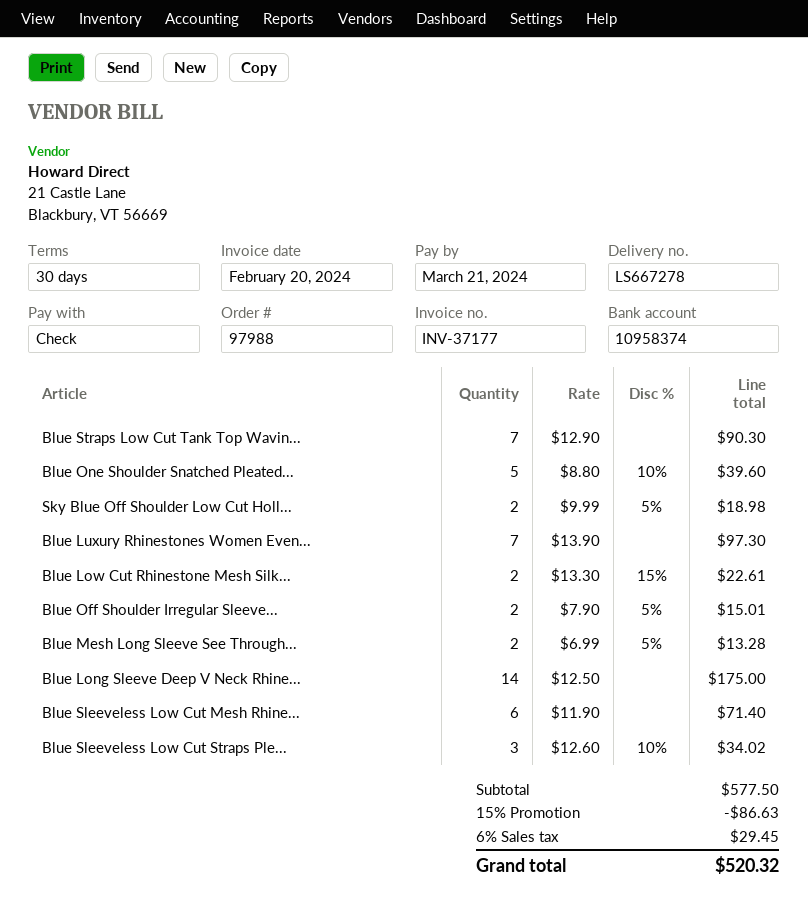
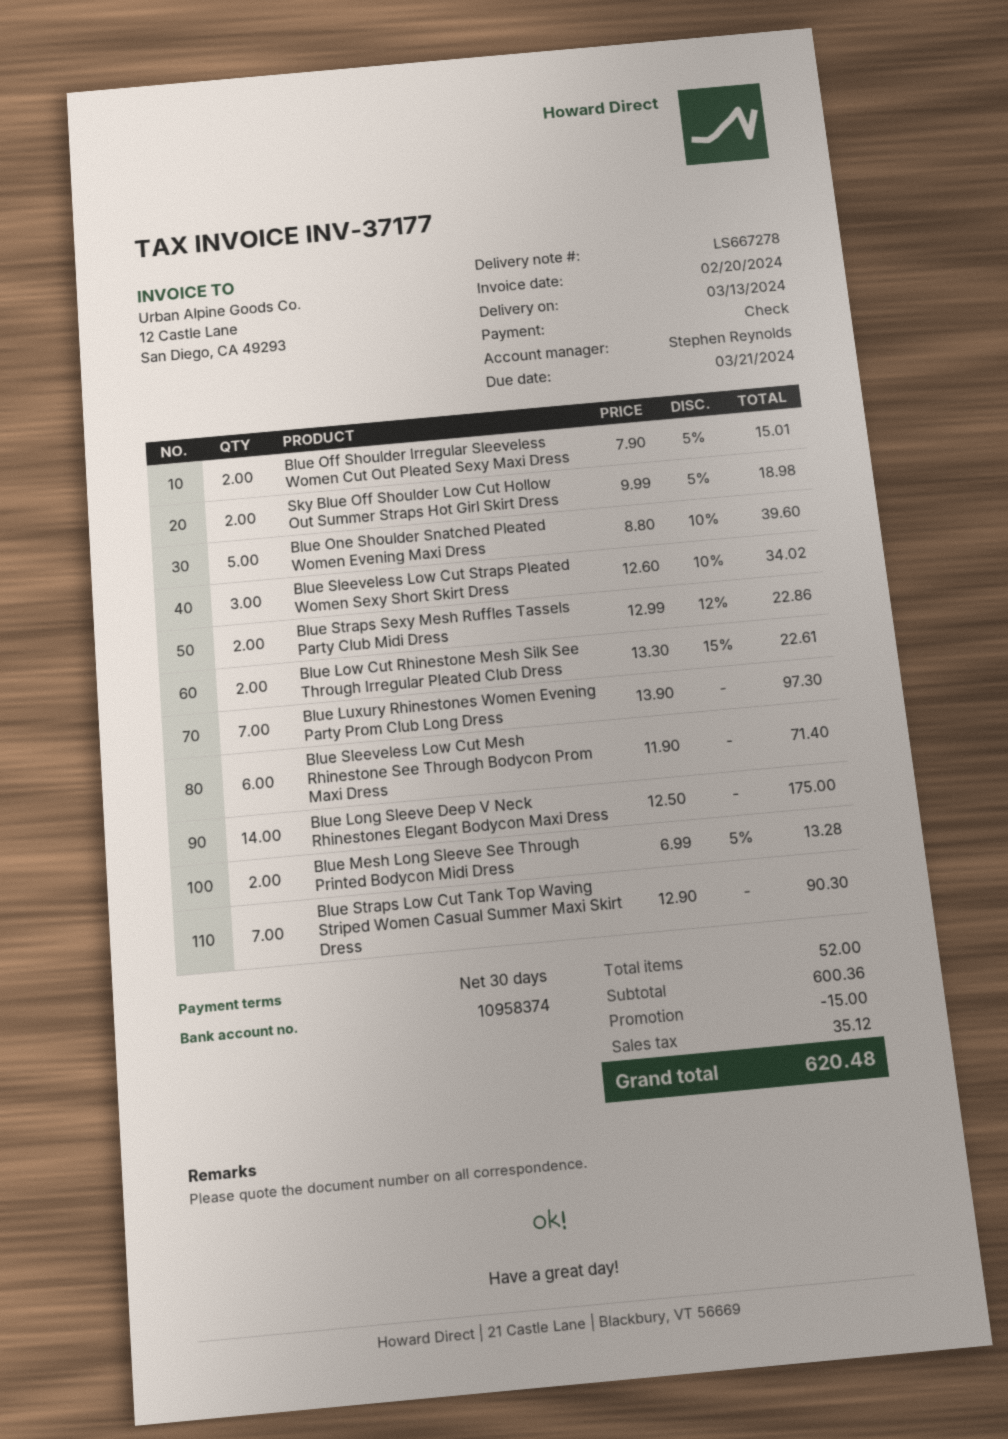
Blue Straps Sexy Mesh Ruffles Tassels Party Club Midi Dress: none -> 2 x 12.99 - 12% = 22.86
subtotal: 577.50 -> 600.36
discount: 86.63 -> 15.00
tax: 29.45 -> 35.12
total: 520.32 -> 620.48

